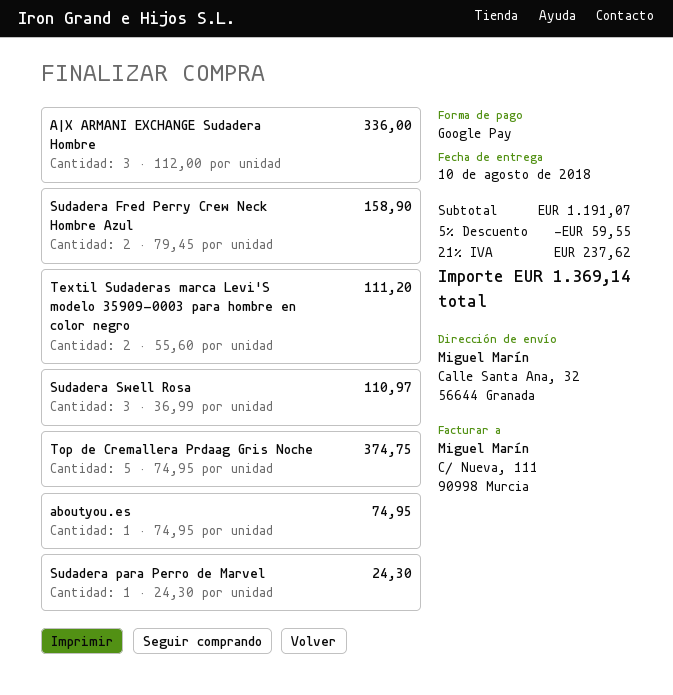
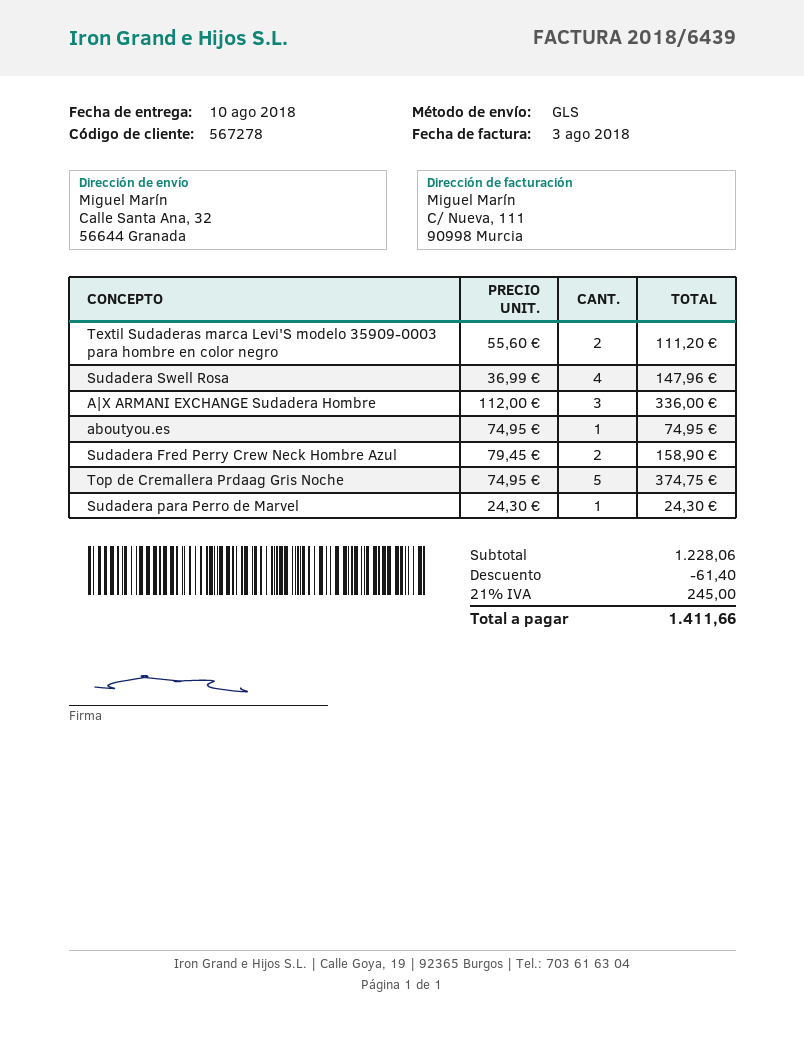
Sudadera Swell Rosa: 3 x 36.99 = 110.97 -> 4 x 36.99 = 147.96
subtotal: 1191.07 -> 1228.06
discount: 59.55 -> 61.40
tax: 21% = 237.62 -> 21% = 245.00
total: 1369.14 -> 1411.66

